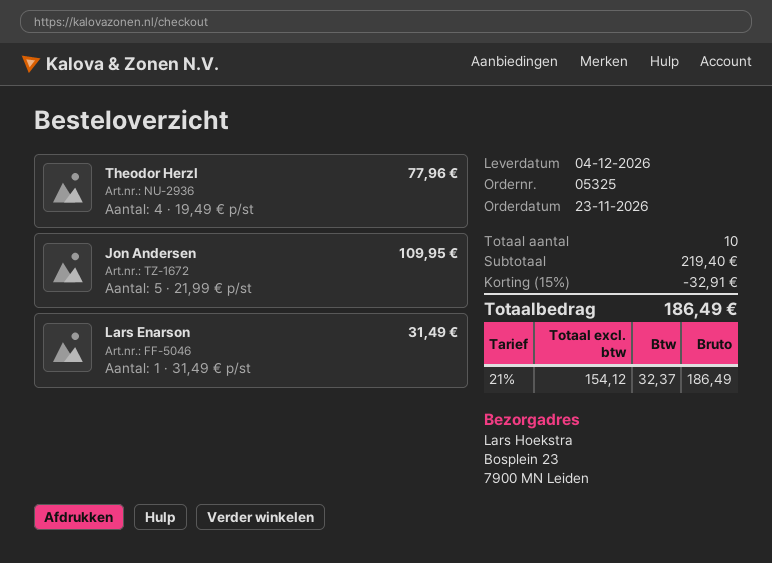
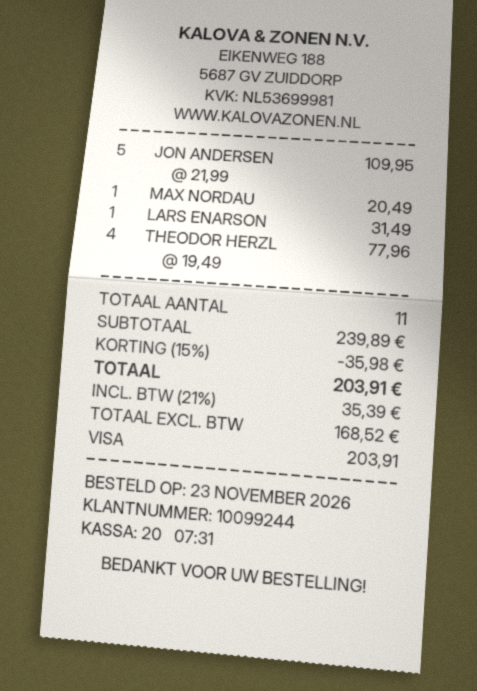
MAX NORDAU: none -> 1 x 20.49 = 20.49
total quantity: 10 -> 11
subtotal: 219.40 -> 239.89
discount: 15% = 32.91 -> 15% = 35.98
net: 154.12 -> 168.52
tax: 21% = 32.37 -> 21% = 35.39
total: 186.49 -> 203.91

